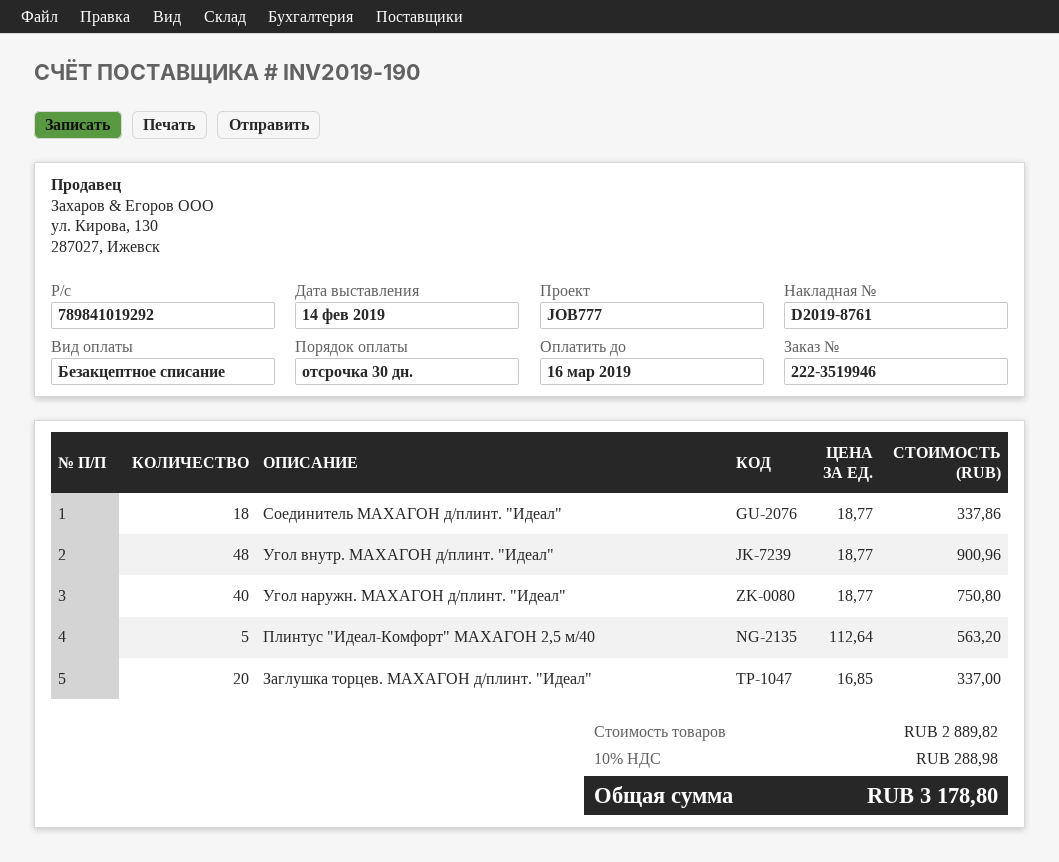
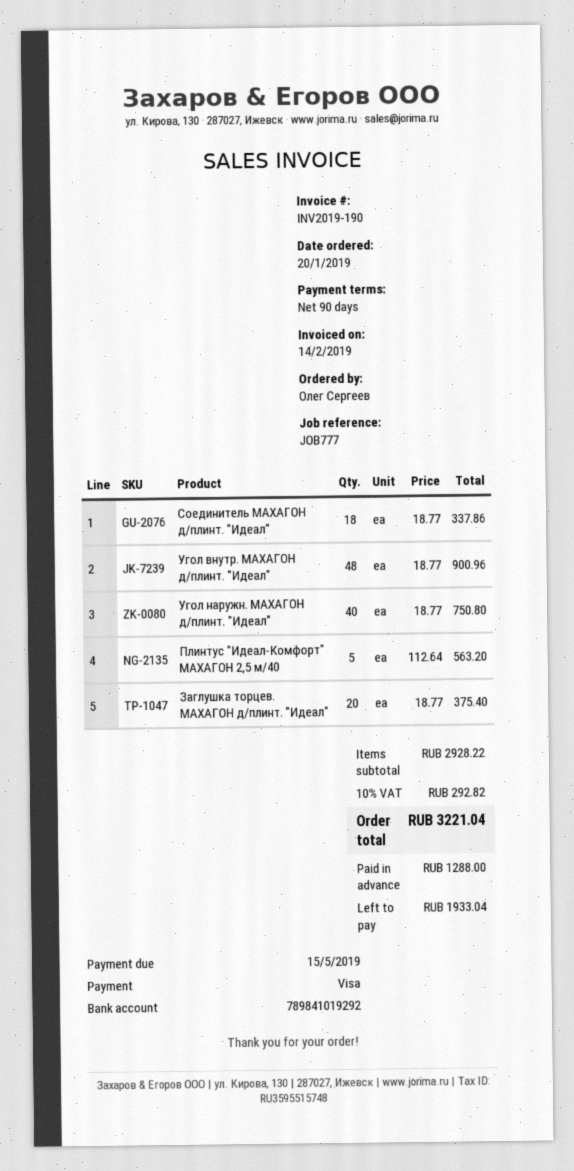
payment terms: 30 days -> 90 days
due date: 2019-03-16 -> 2019-05-15
payment method: direct debit -> Visa
Заглушка торцев. МАХАГОН д/плинт. "Идеал": 20 x 16.85 = 337.00 -> 20 x 18.77 = 375.40
subtotal: 2889.82 -> 2928.22
tax: 10% = 288.98 -> 10% = 292.82
total: 3178.80 -> 3221.04

